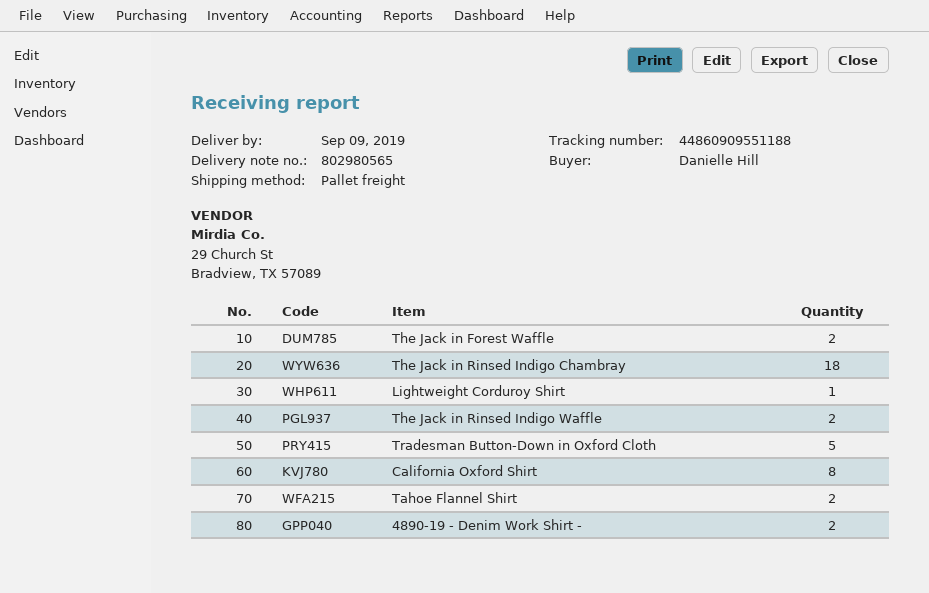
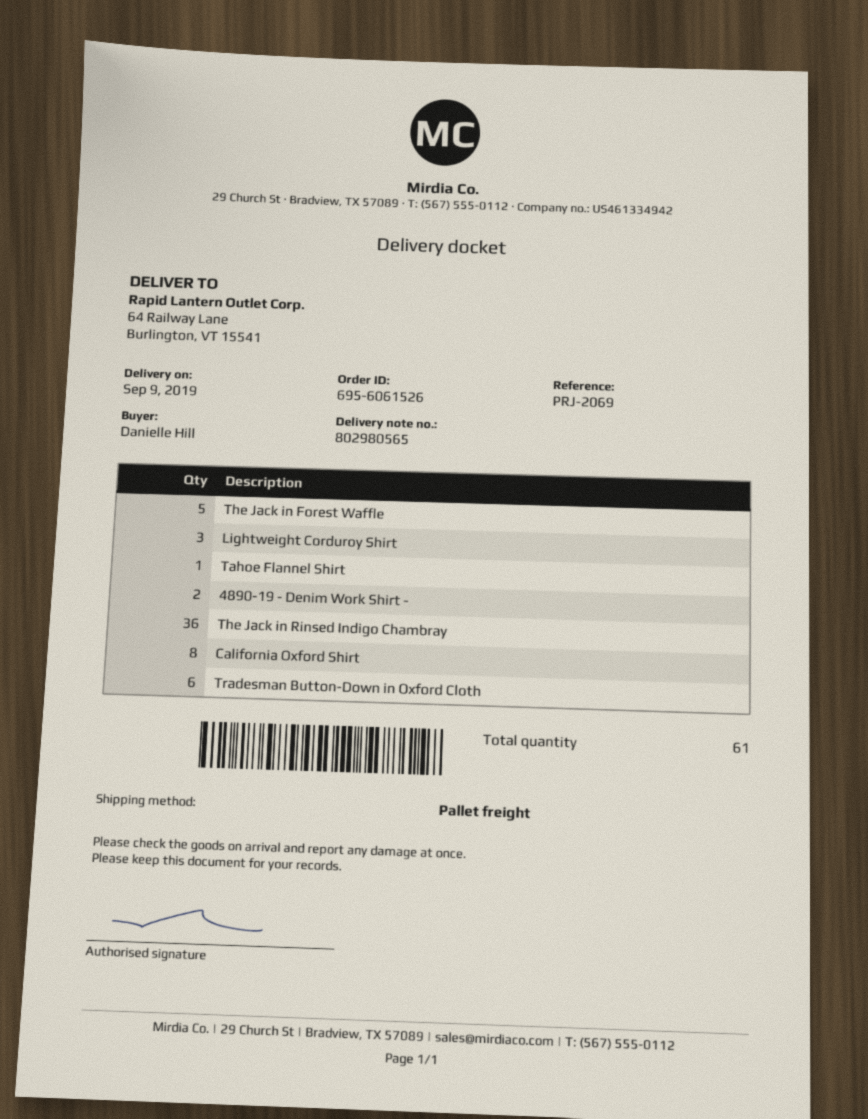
The Jack in Forest Waffle: 2 -> 5
The Jack in Rinsed Indigo Chambray: 18 -> 36
Lightweight Corduroy Shirt: 1 -> 3
The Jack in Rinsed Indigo Waffle: 2 -> none
Tradesman Button-Down in Oxford Cloth: 5 -> 6
Tahoe Flannel Shirt: 2 -> 1

